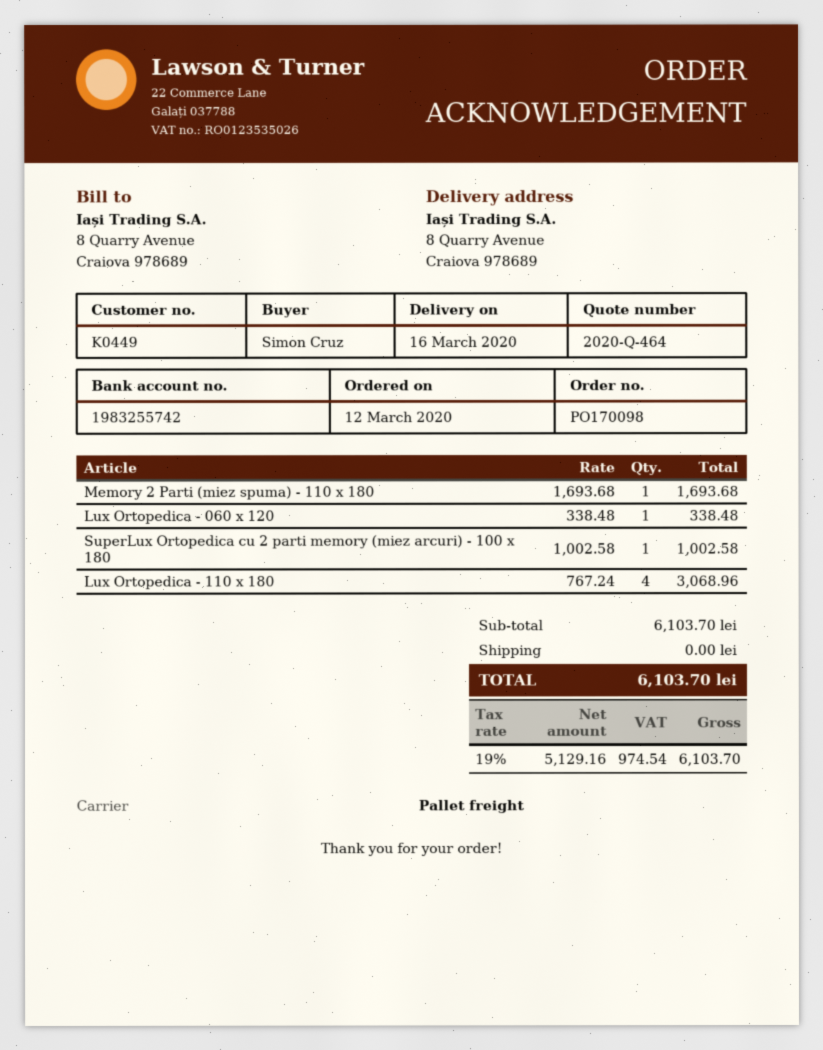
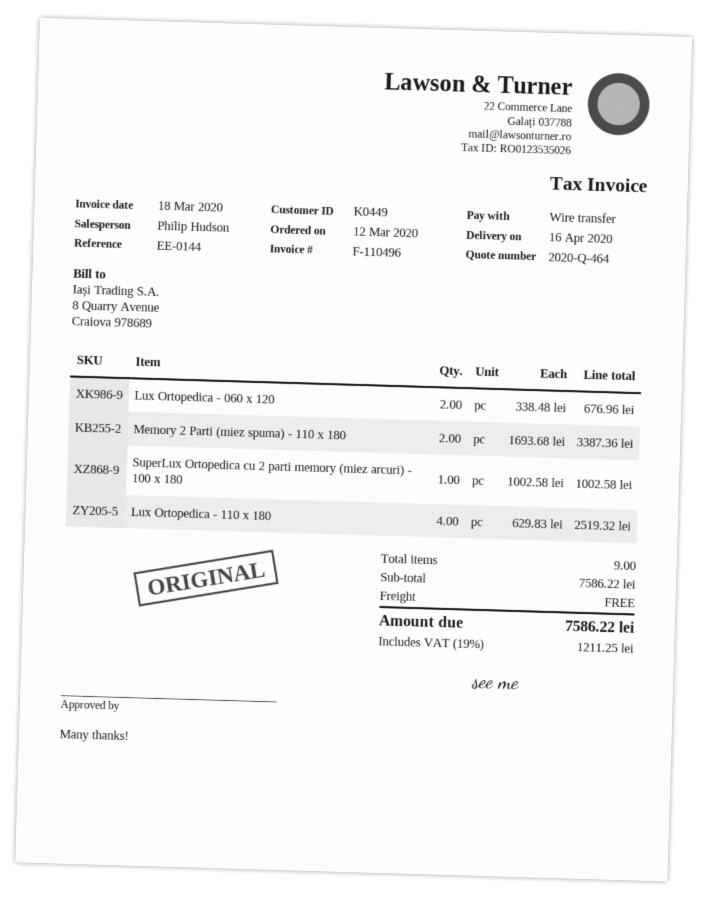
delivery date: 2020-03-16 -> 2020-04-16
Memory 2 Parti (miez spuma) - 110 x 180: 1 x 1693.68 = 1693.68 -> 2 x 1693.68 = 3387.36
Lux Ortopedica - 060 x 120: 1 x 338.48 = 338.48 -> 2 x 338.48 = 676.96
Lux Ortopedica - 110 x 180: 4 x 767.24 = 3068.96 -> 4 x 629.83 = 2519.32
subtotal: 6103.70 -> 7586.22
tax: 19% = 974.54 -> 19% = 1211.25
total: 6103.70 -> 7586.22

